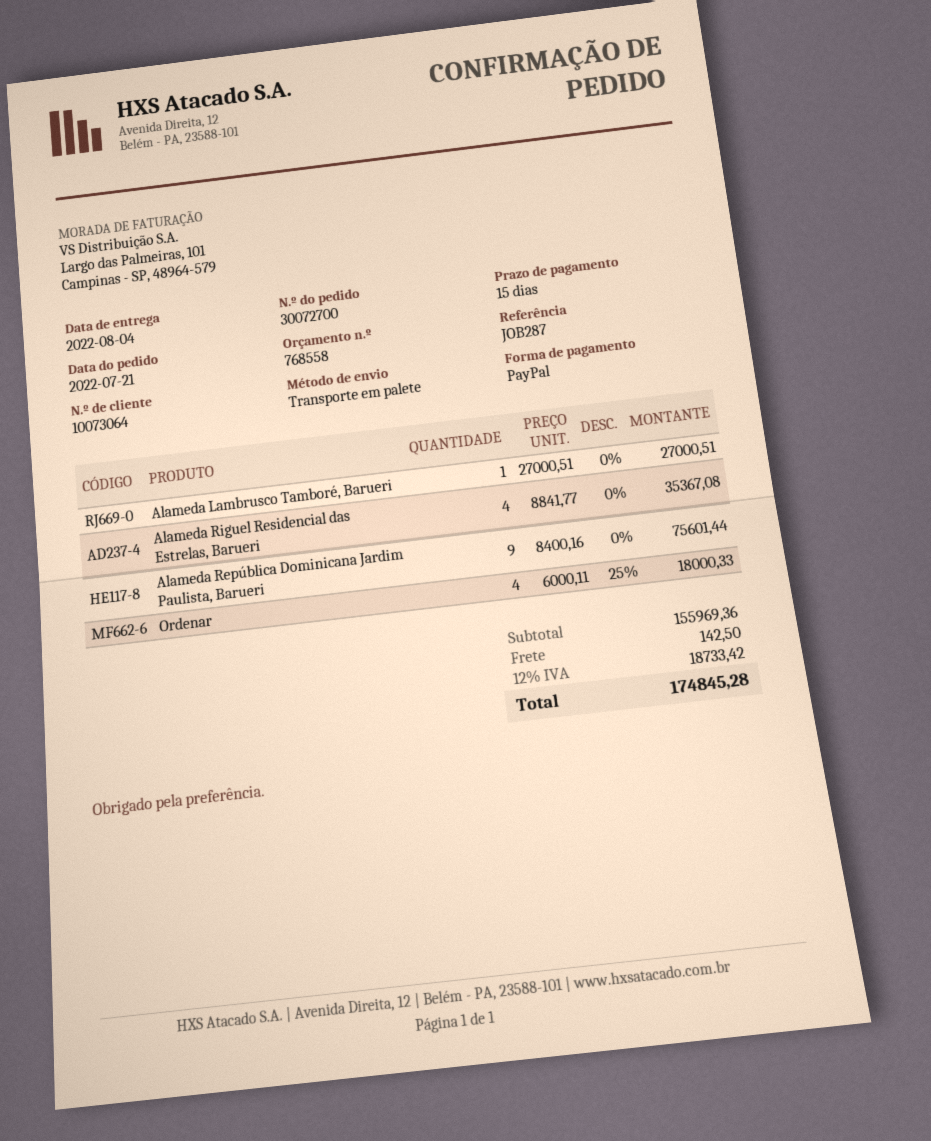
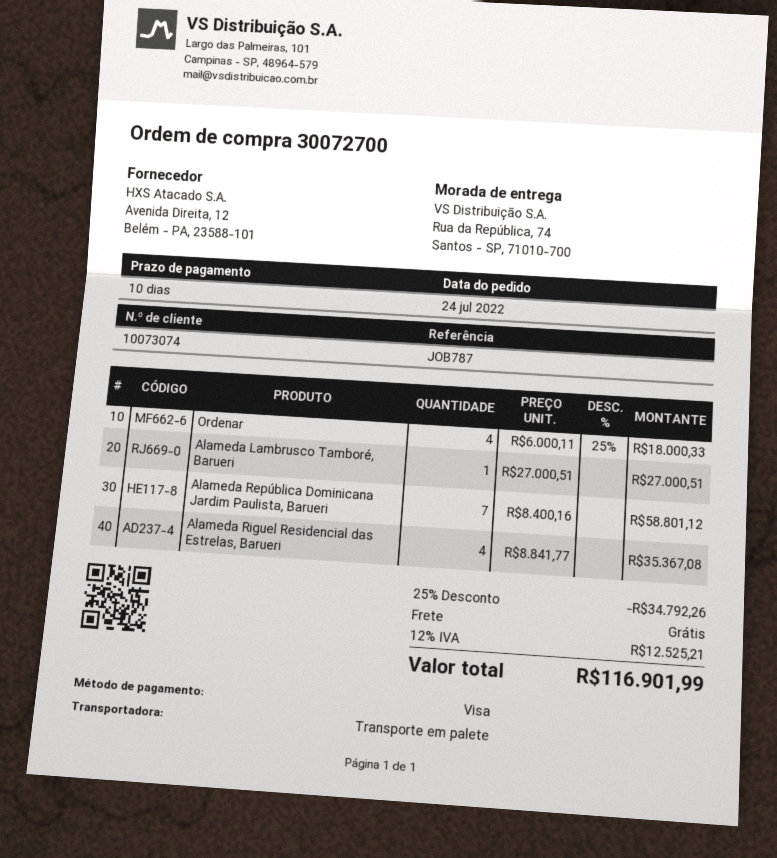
order date: 2022-07-21 -> 2022-07-24
payment terms: 15 days -> 10 days
customer number: 10073064 -> 10073074
reference: JOB287 -> JOB787
payment method: PayPal -> Visa
Alameda República Dominicana Jardim Paulista, Barueri: 9 x 8400.16 = 75601.44 -> 7 x 8400.16 = 58801.12
discount: none -> 25% = 34792.26
shipping: 142.50 -> 0.00
tax: 12% = 18733.42 -> 12% = 12525.21
total: 174845.28 -> 116901.99

